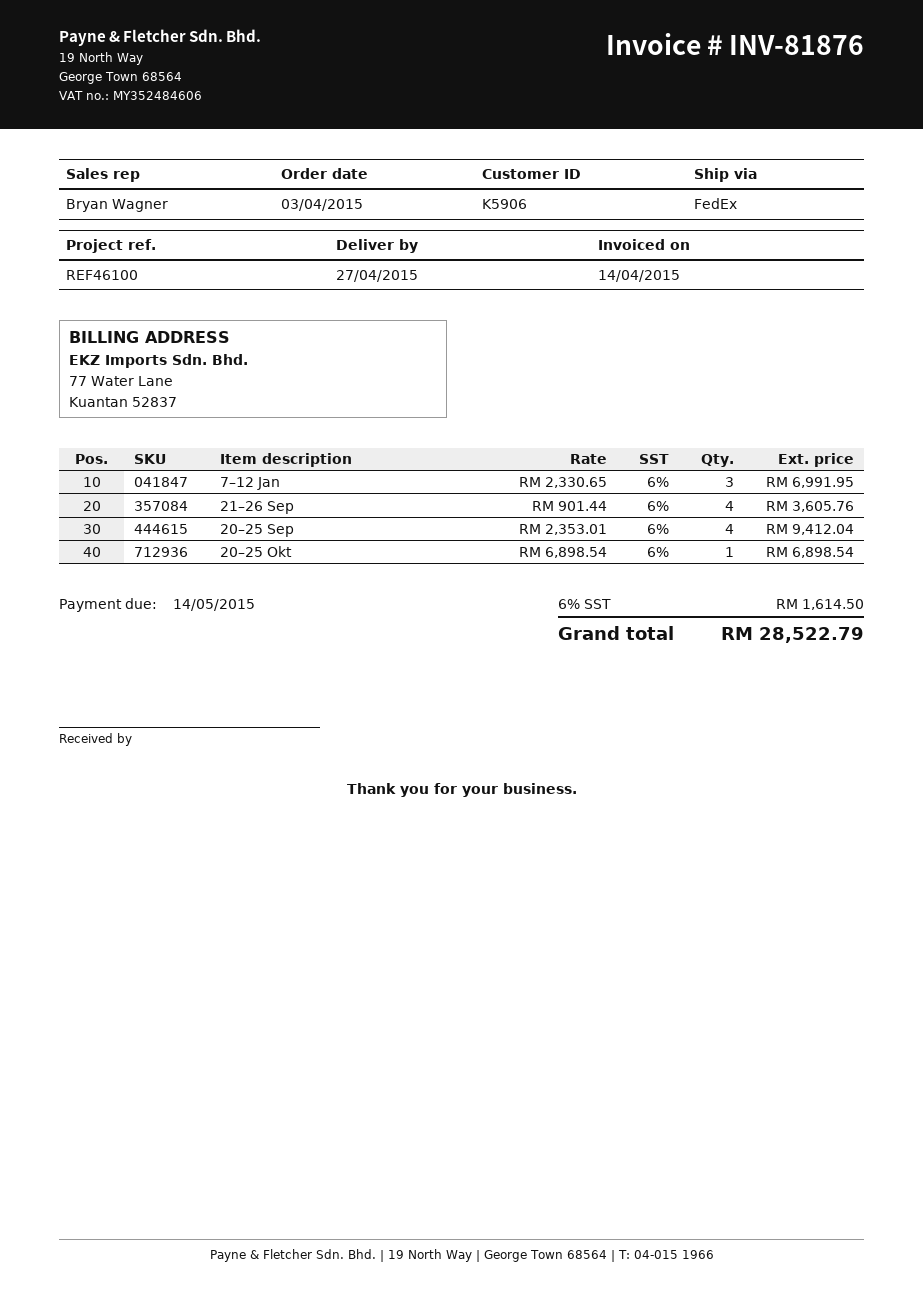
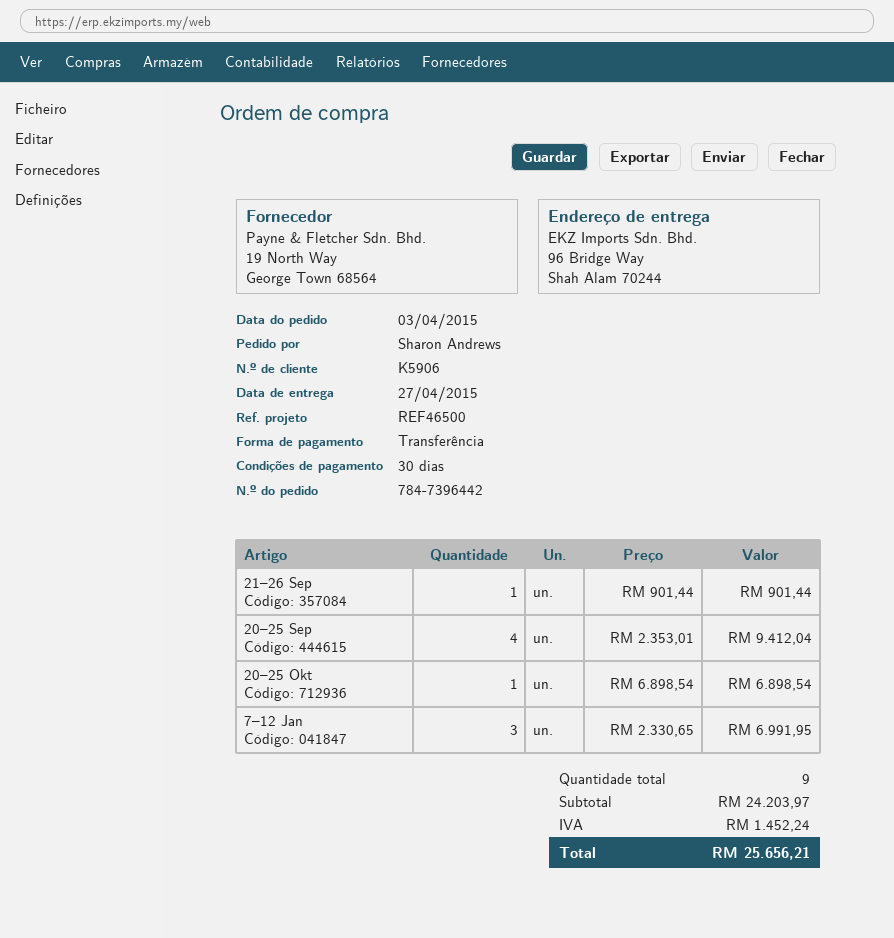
reference: REF46100 -> REF46500
21–26 Sep: 4 x 901.44 = 3605.76 -> 1 x 901.44 = 901.44
tax: 1614.50 -> 1452.24
total: 28522.79 -> 25656.21

